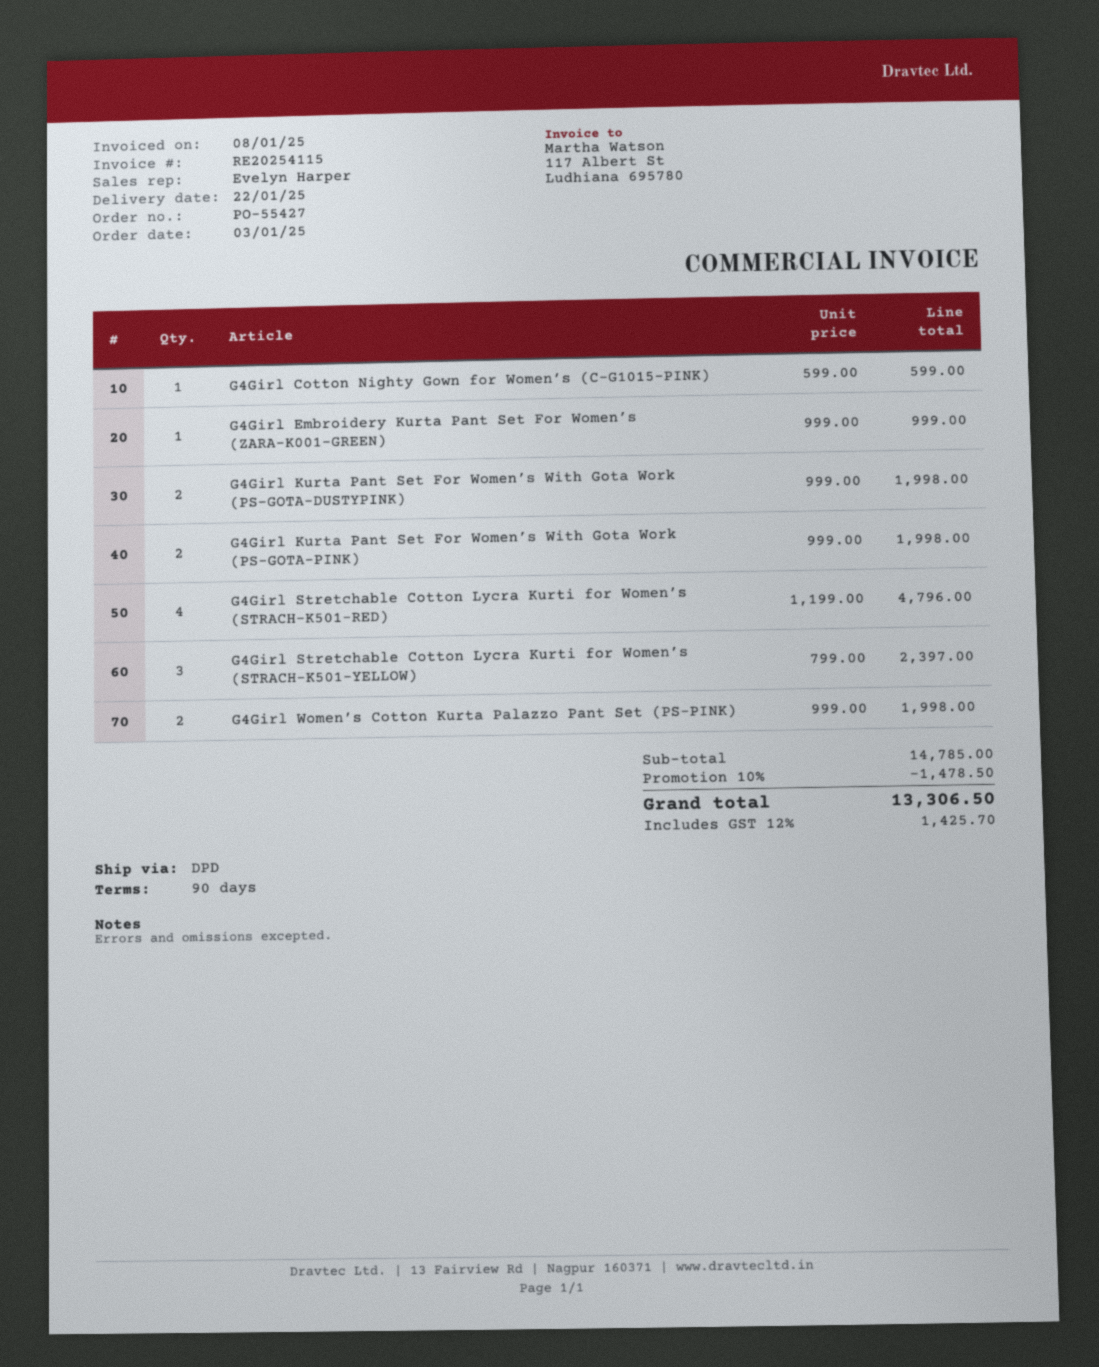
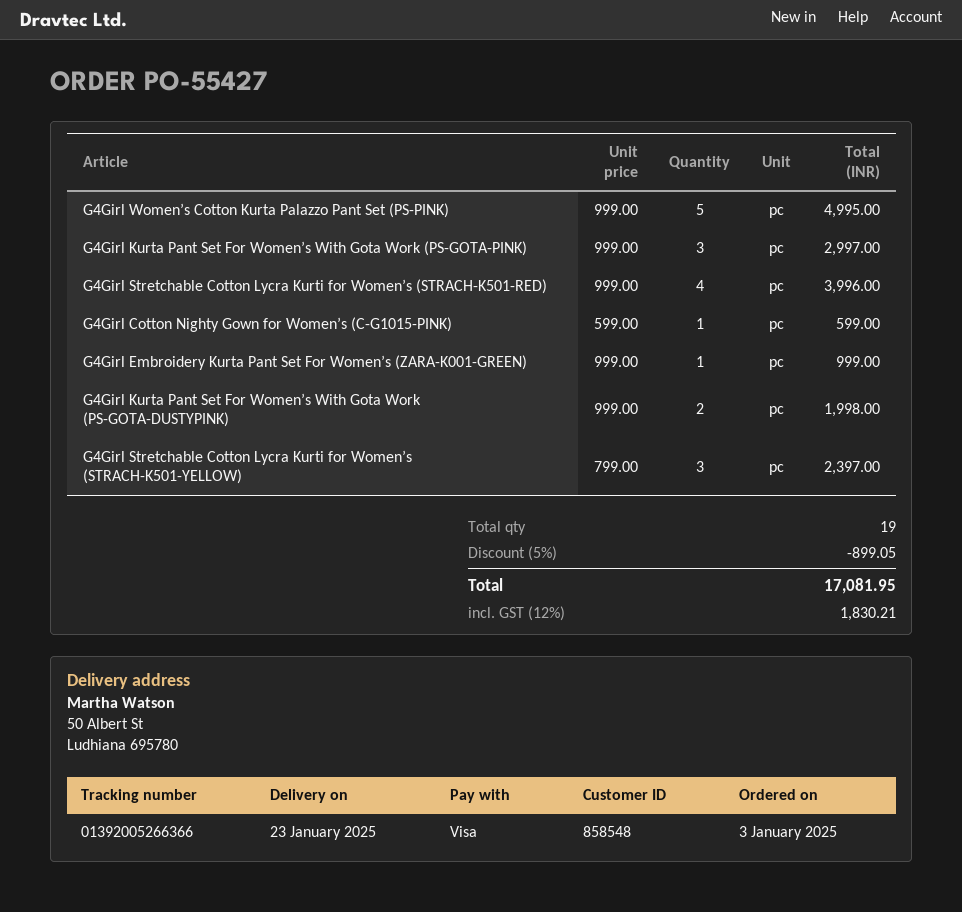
delivery date: 2025-01-22 -> 2025-01-23
G4Girl Kurta Pant Set For Women’s With Gota Work (PS-GOTA-PINK): 2 x 999.00 = 1998.00 -> 3 x 999.00 = 2997.00
G4Girl Stretchable Cotton Lycra Kurti for Women’s (STRACH-K501-RED): 4 x 1199.00 = 4796.00 -> 4 x 999.00 = 3996.00
G4Girl Women’s Cotton Kurta Palazzo Pant Set (PS-PINK): 2 x 999.00 = 1998.00 -> 5 x 999.00 = 4995.00
discount: 10% = 1478.50 -> 5% = 899.05
tax: 12% = 1425.70 -> 12% = 1830.21
total: 13306.50 -> 17081.95

